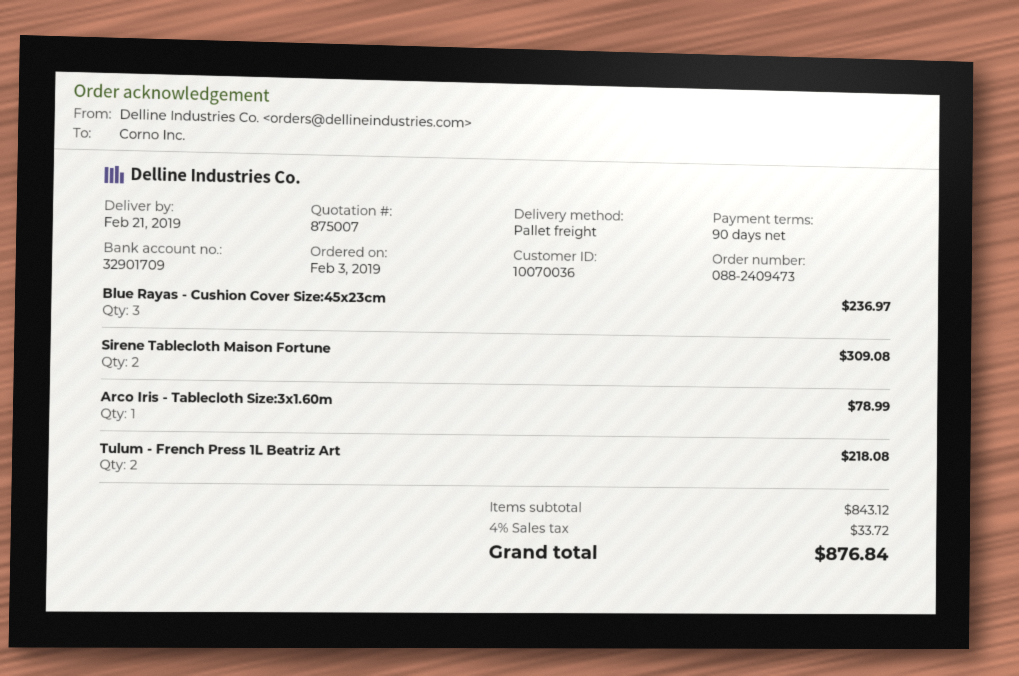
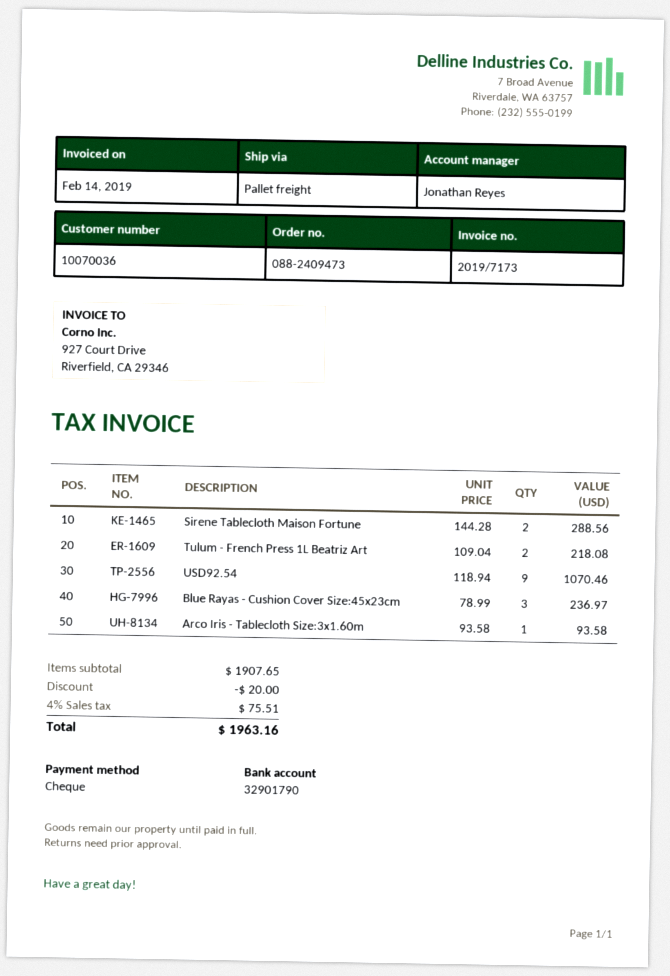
bank account: 32901709 -> 32901790
Sirene Tablecloth Maison Fortune: 2 for 309.08 -> 2 for 288.56
Arco Iris - Tablecloth Size:3x1.60m: 1 for 78.99 -> 1 for 93.58
USD92.54: none -> 9 for 1070.46
subtotal: 843.12 -> 1907.65
discount: none -> 20.00
tax: 4% = 33.72 -> 4% = 75.51
total: 876.84 -> 1963.16

